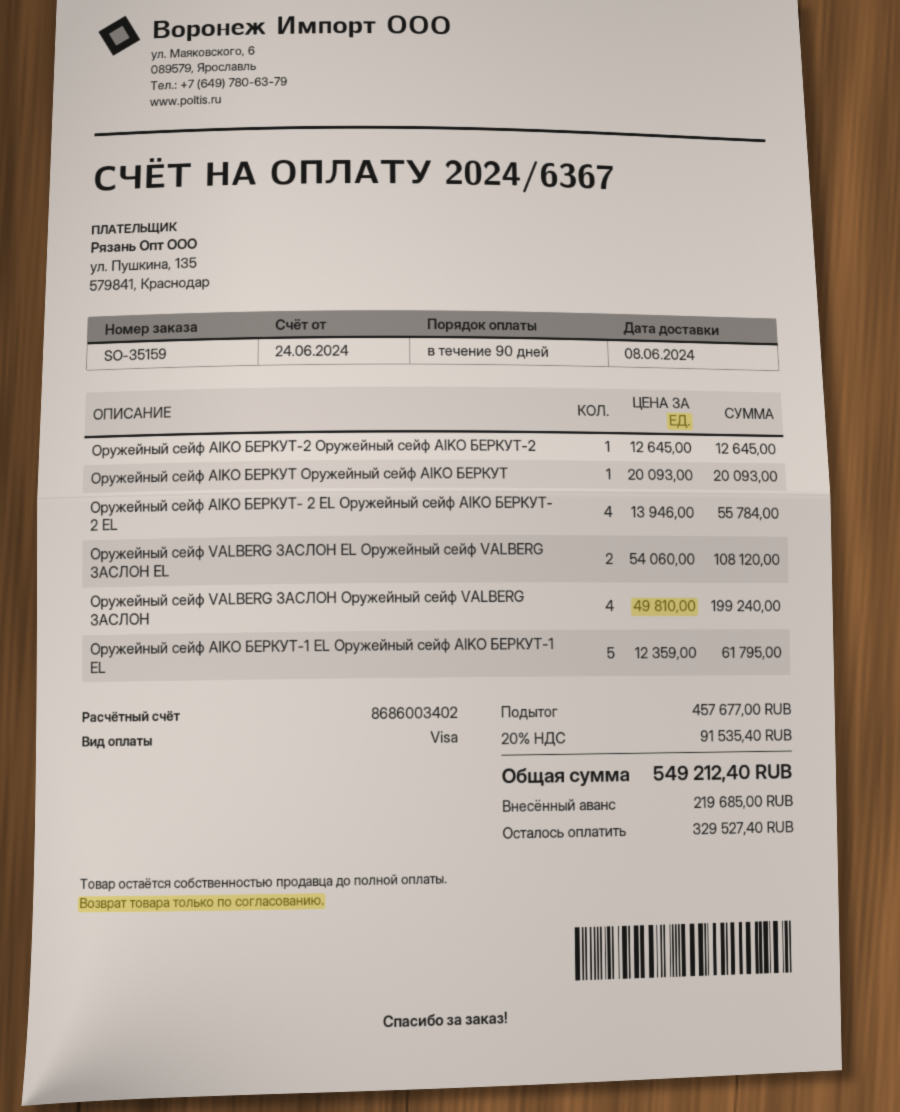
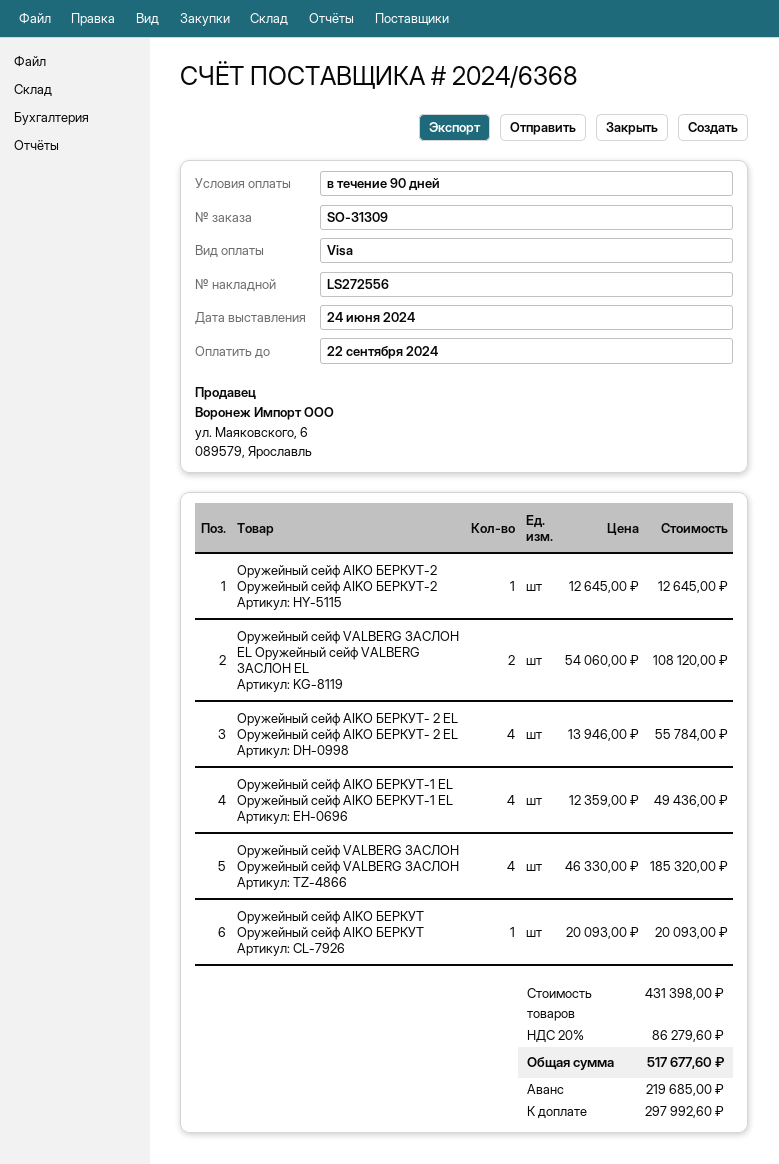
order number: SO-35159 -> SO-31309
invoice number: 2024/6367 -> 2024/6368
Оружейный сейф VALBERG ЗАСЛОН Оружейный сейф VALBERG ЗАСЛОН: 4 x 49810.00 = 199240.00 -> 4 x 46330.00 = 185320.00
Оружейный сейф AIKO БЕРКУТ-1 EL Оружейный сейф AIKO БЕРКУТ-1 EL: 5 x 12359.00 = 61795.00 -> 4 x 12359.00 = 49436.00
subtotal: 457677.00 -> 431398.00
tax: 20% = 91535.40 -> 20% = 86279.60
total: 549212.40 -> 517677.60
balance: 329527.40 -> 297992.60

